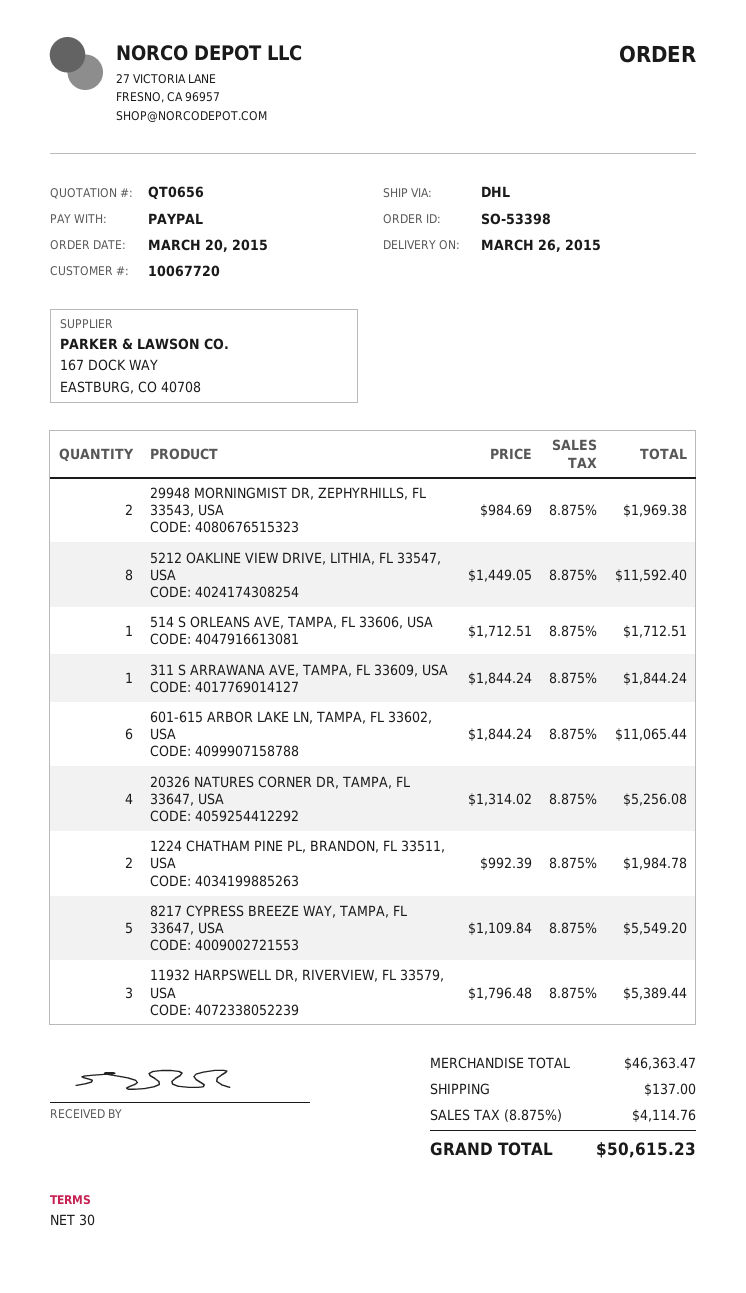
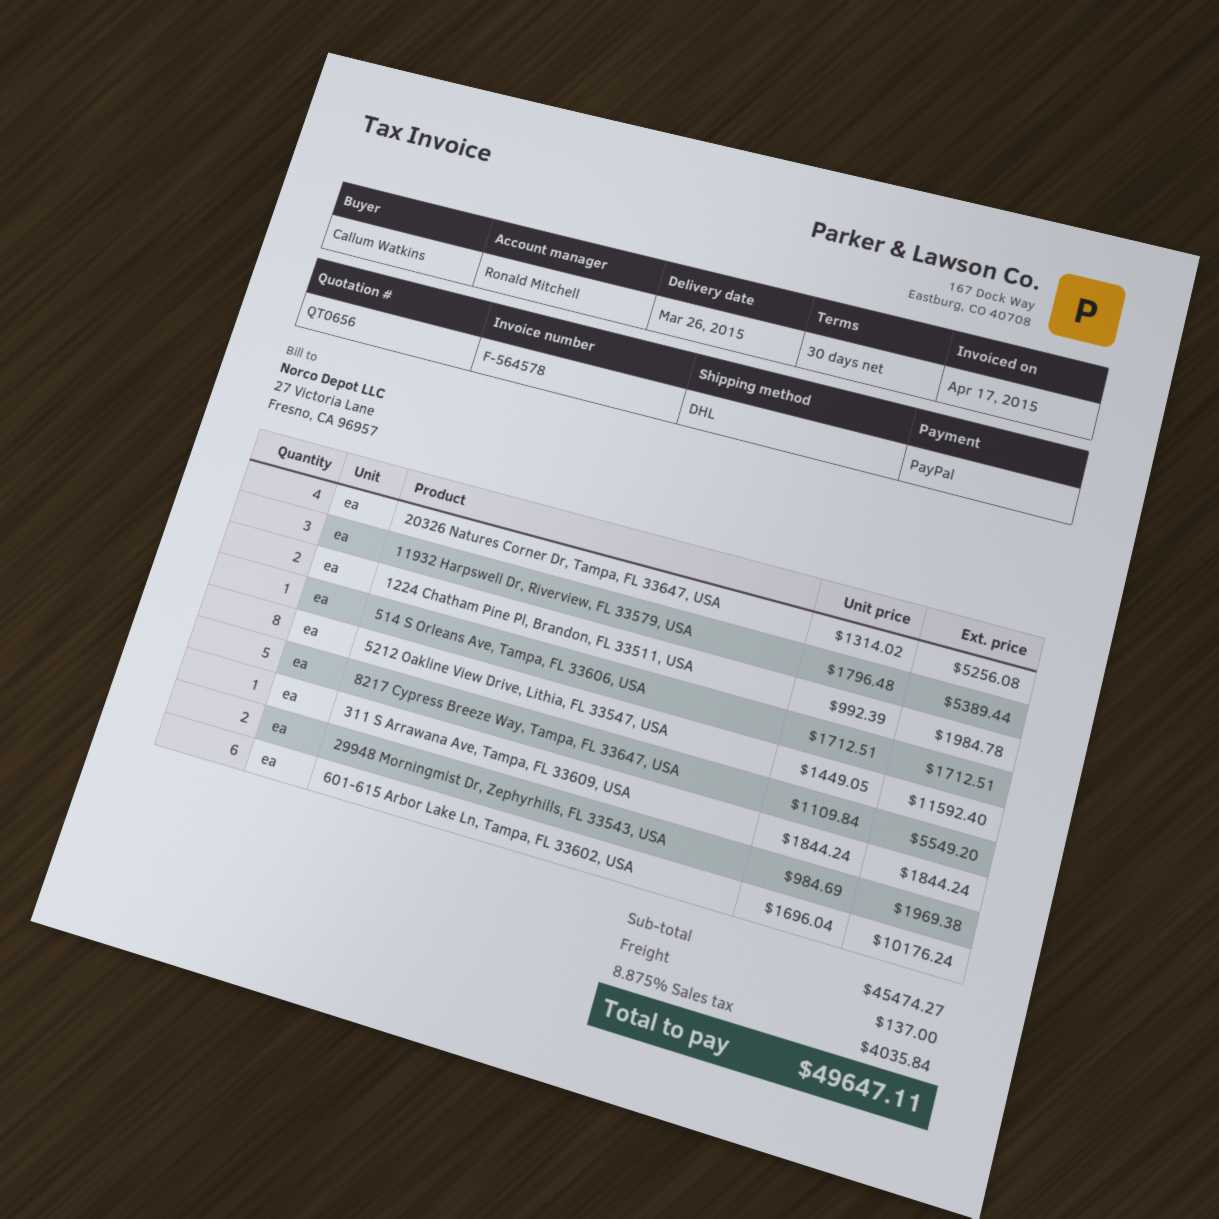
601-615 ARBOR LAKE LN, TAMPA, FL 33602, USA: 6 x 1844.24 = 11065.44 -> 6 x 1696.04 = 10176.24
subtotal: 46363.47 -> 45474.27
tax: 8.875% = 4114.76 -> 8.875% = 4035.84
total: 50615.23 -> 49647.11

